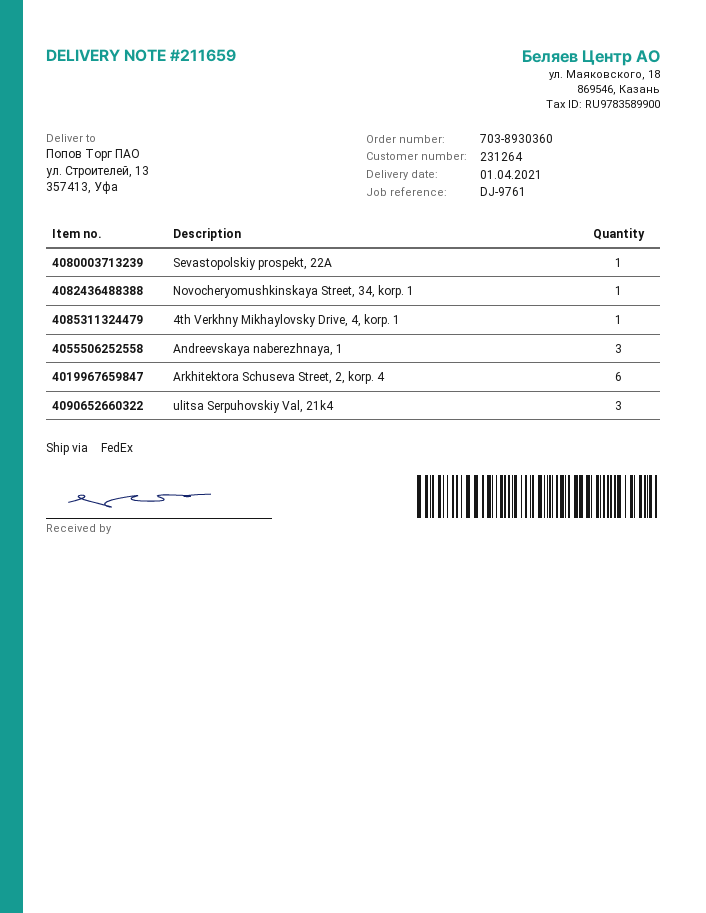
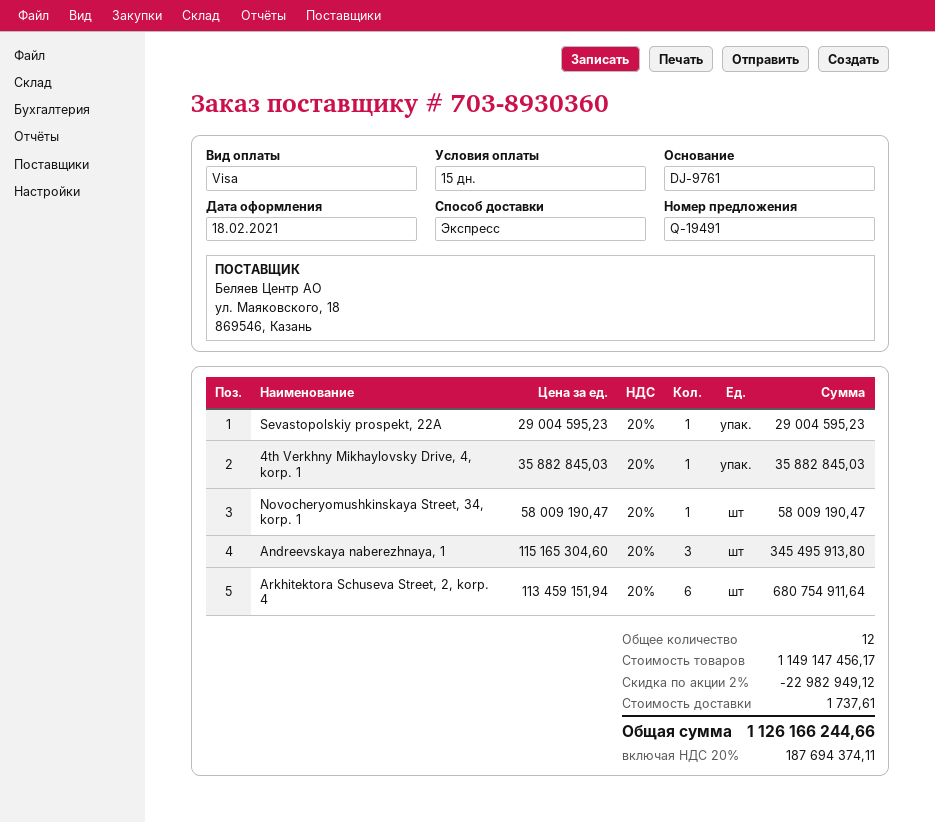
shipping method: FedEx -> express
ulitsa Serpuhovskiy Val, 21k4: 3 -> none

